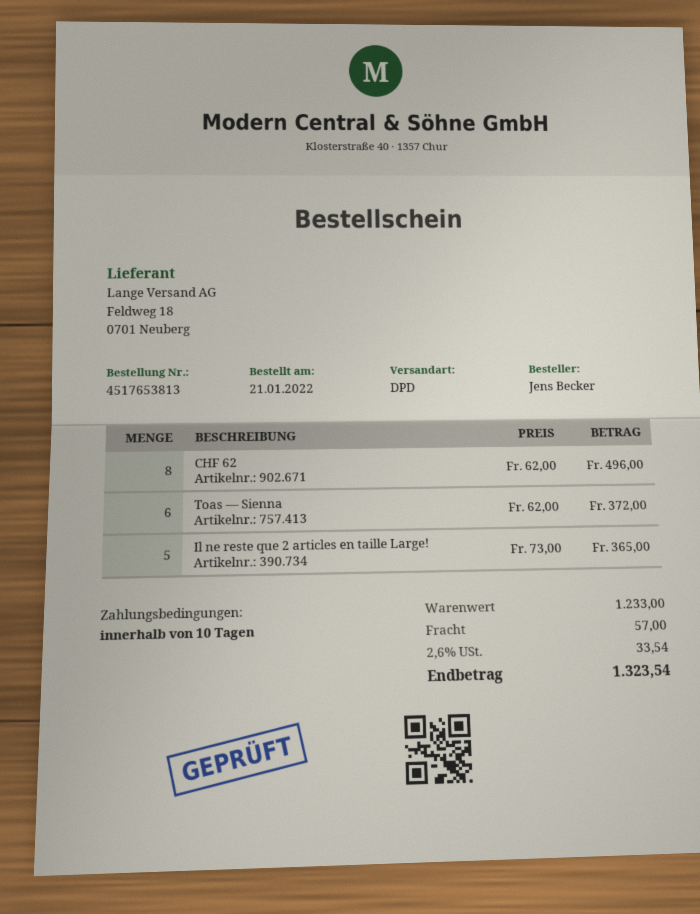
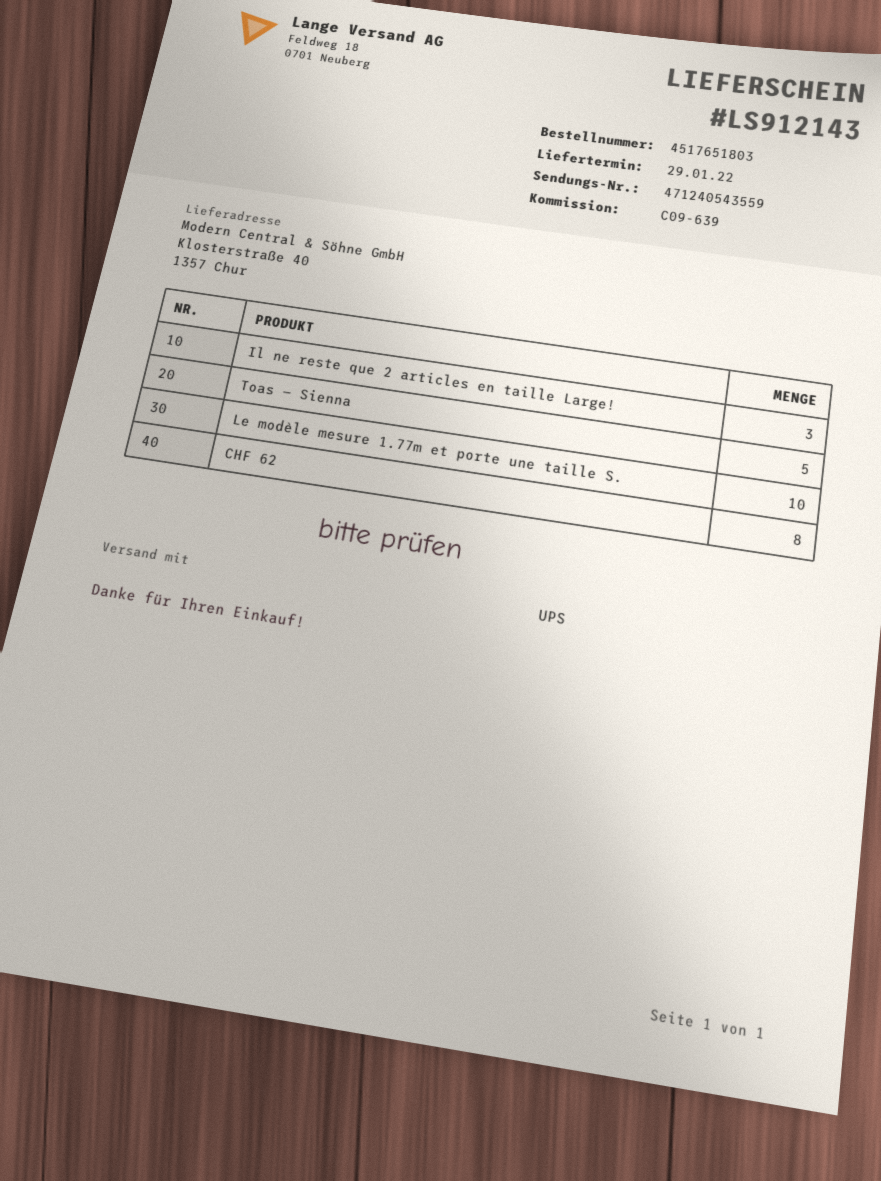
order number: 4517653813 -> 4517651803
shipping method: DPD -> UPS
Toas — Sienna: 6 -> 5
Il ne reste que 2 articles en taille Large!: 5 -> 3
Le modèle mesure 1.77m et porte une taille S.: none -> 10

